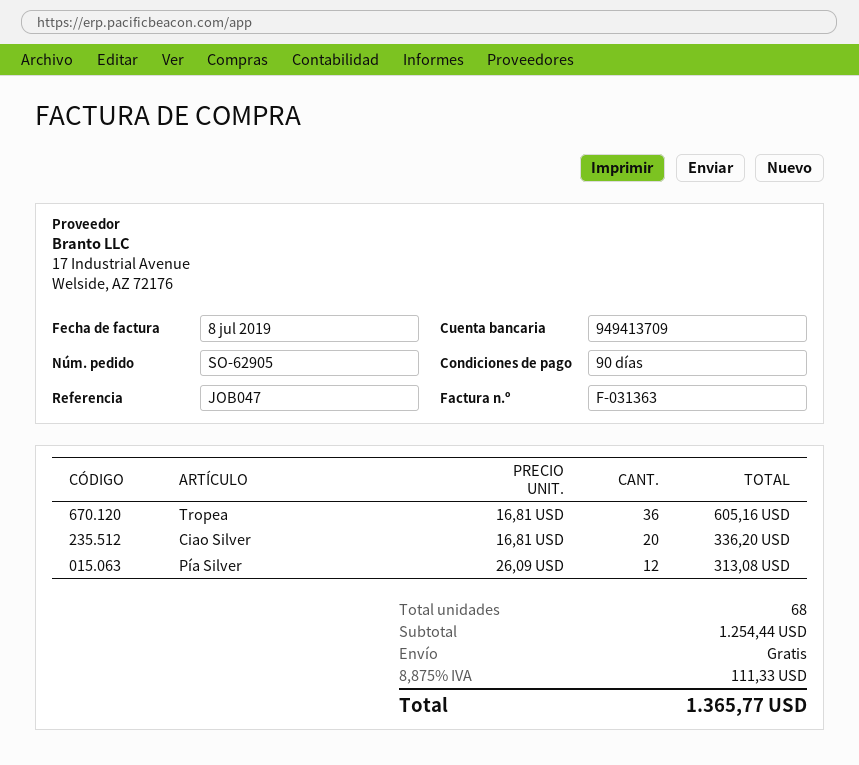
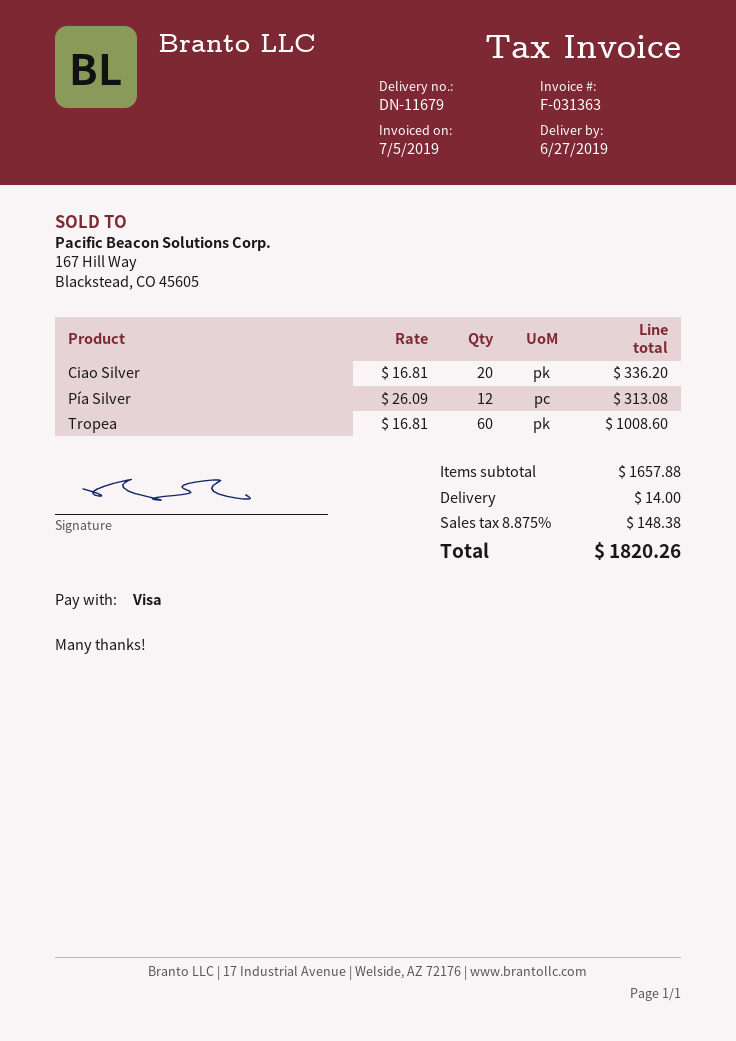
invoice date: 2019-07-08 -> 2019-07-05
Tropea: 36 x 16.81 = 605.16 -> 60 x 16.81 = 1008.60
subtotal: 1254.44 -> 1657.88
shipping: 0.00 -> 14.00
tax: 8.875% = 111.33 -> 8.875% = 148.38
total: 1365.77 -> 1820.26

